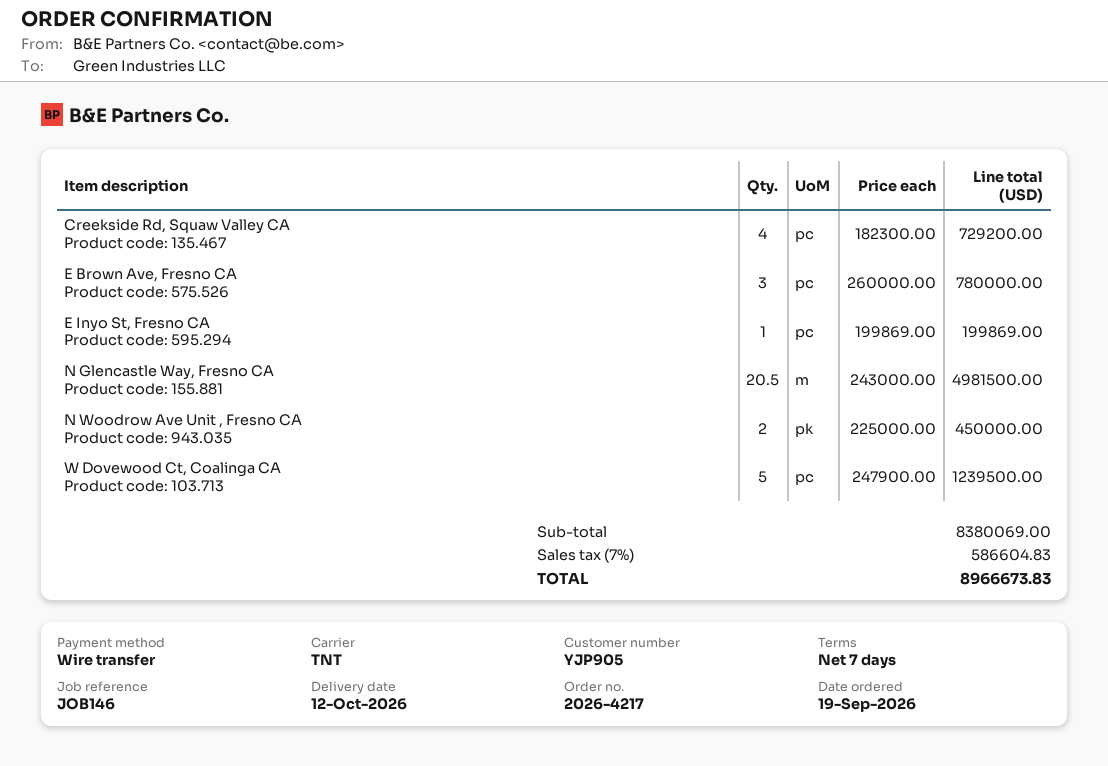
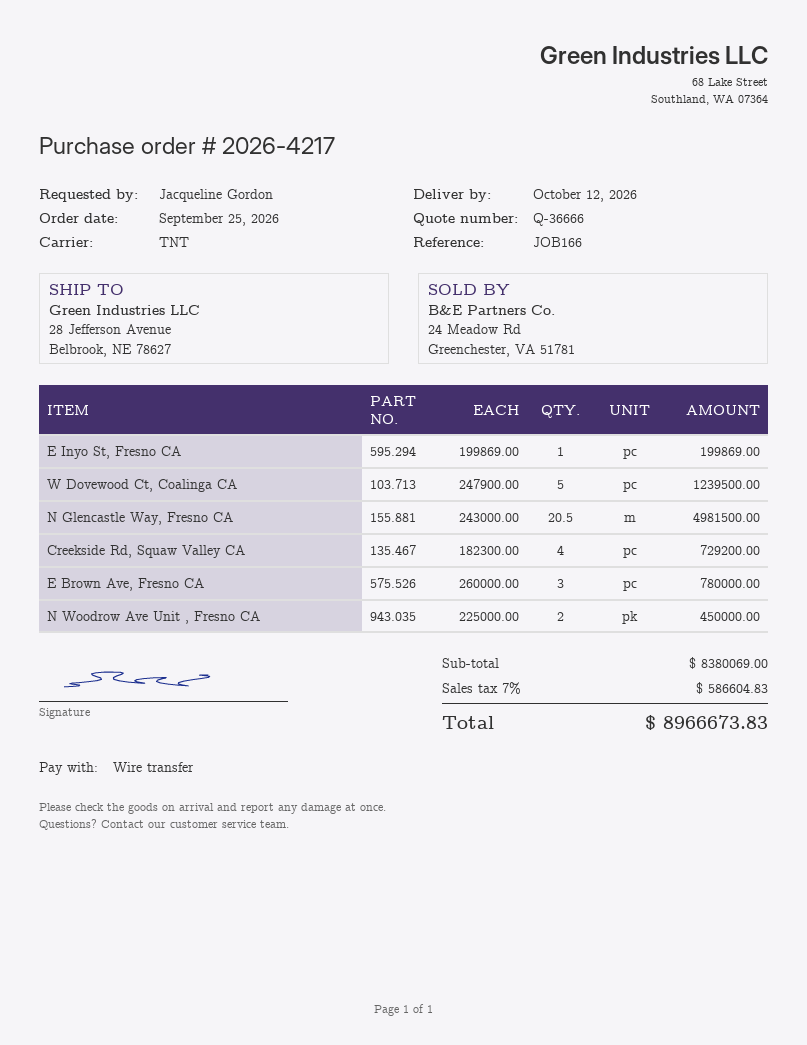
order date: 2026-09-19 -> 2026-09-25
reference: JOB146 -> JOB166

